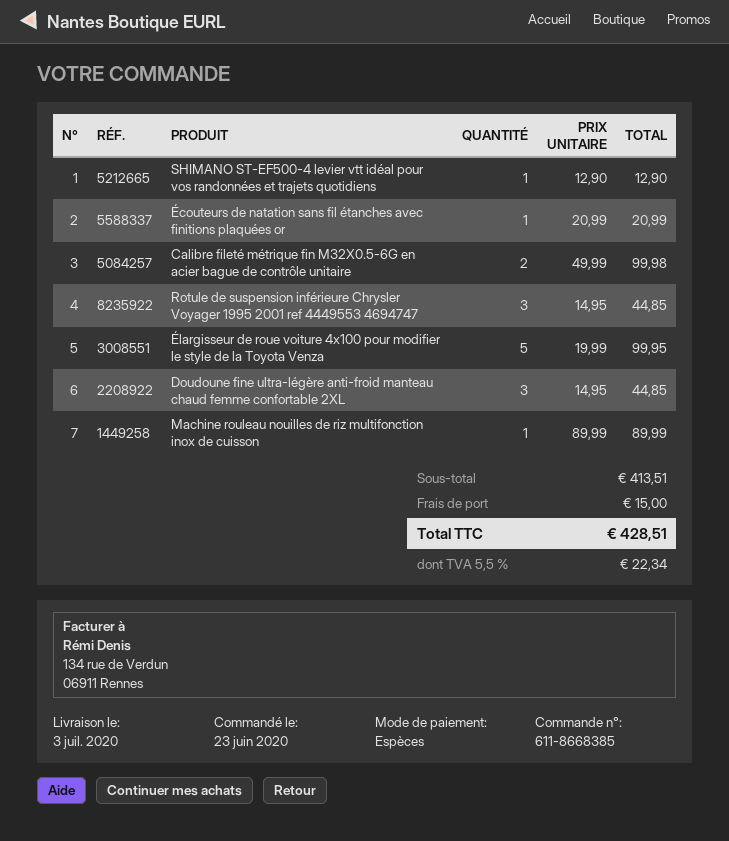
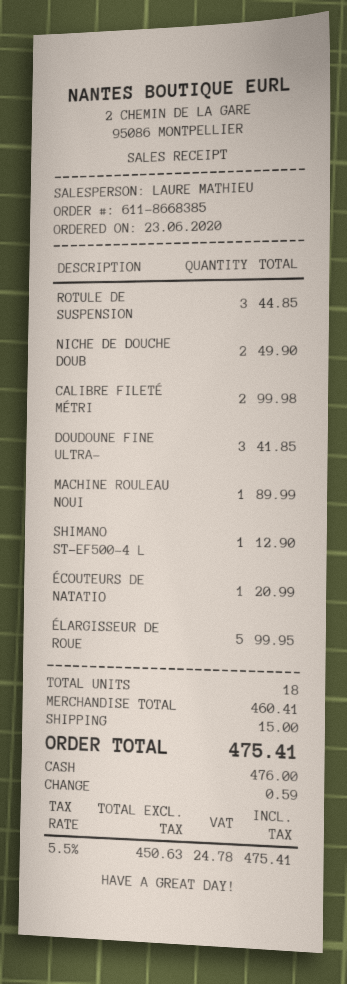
Doudoune fine ultra-légère anti-froid manteau chaud femme confortable 2XL: 3 for 44.85 -> 3 for 41.85
NICHE DE DOUCHE DOUB: none -> 2 for 49.90
subtotal: 413.51 -> 460.41
tax: 5.5% = 22.34 -> 5.5% = 24.78
total: 428.51 -> 475.41

